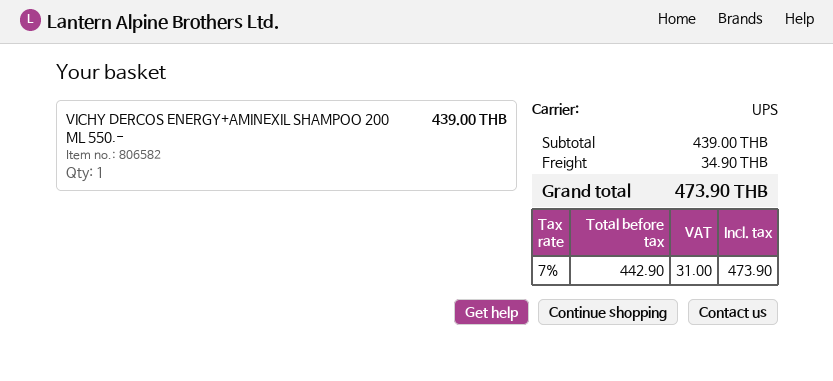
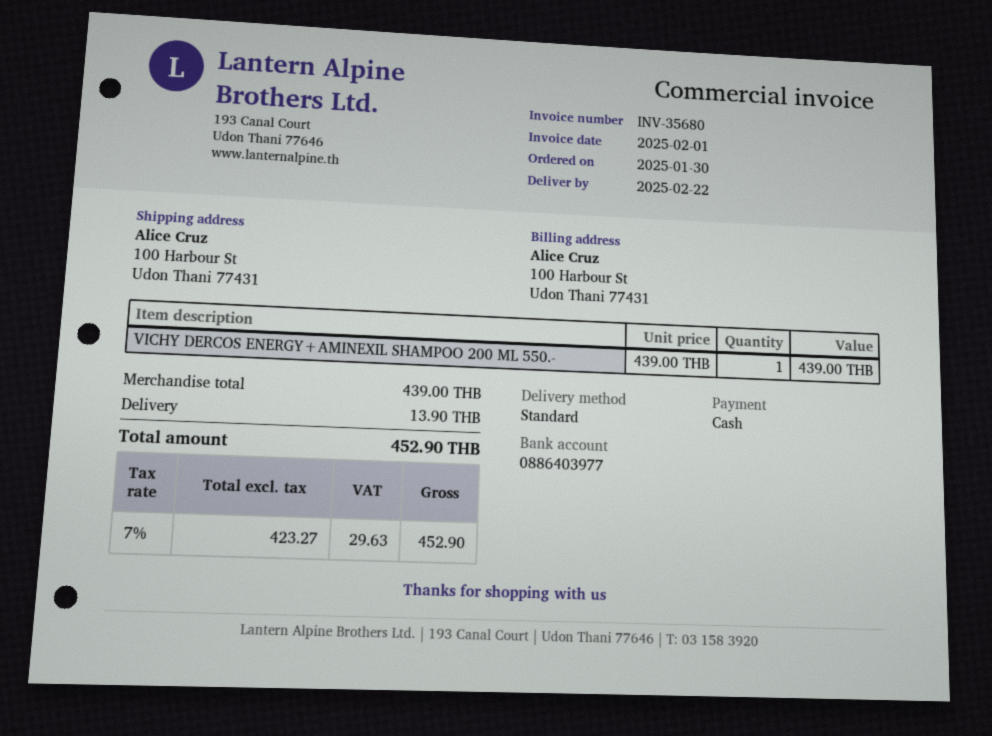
shipping method: UPS -> standard
shipping: 34.90 -> 13.90
net: 442.90 -> 423.27
tax: 7% = 31.00 -> 7% = 29.63
total: 473.90 -> 452.90

